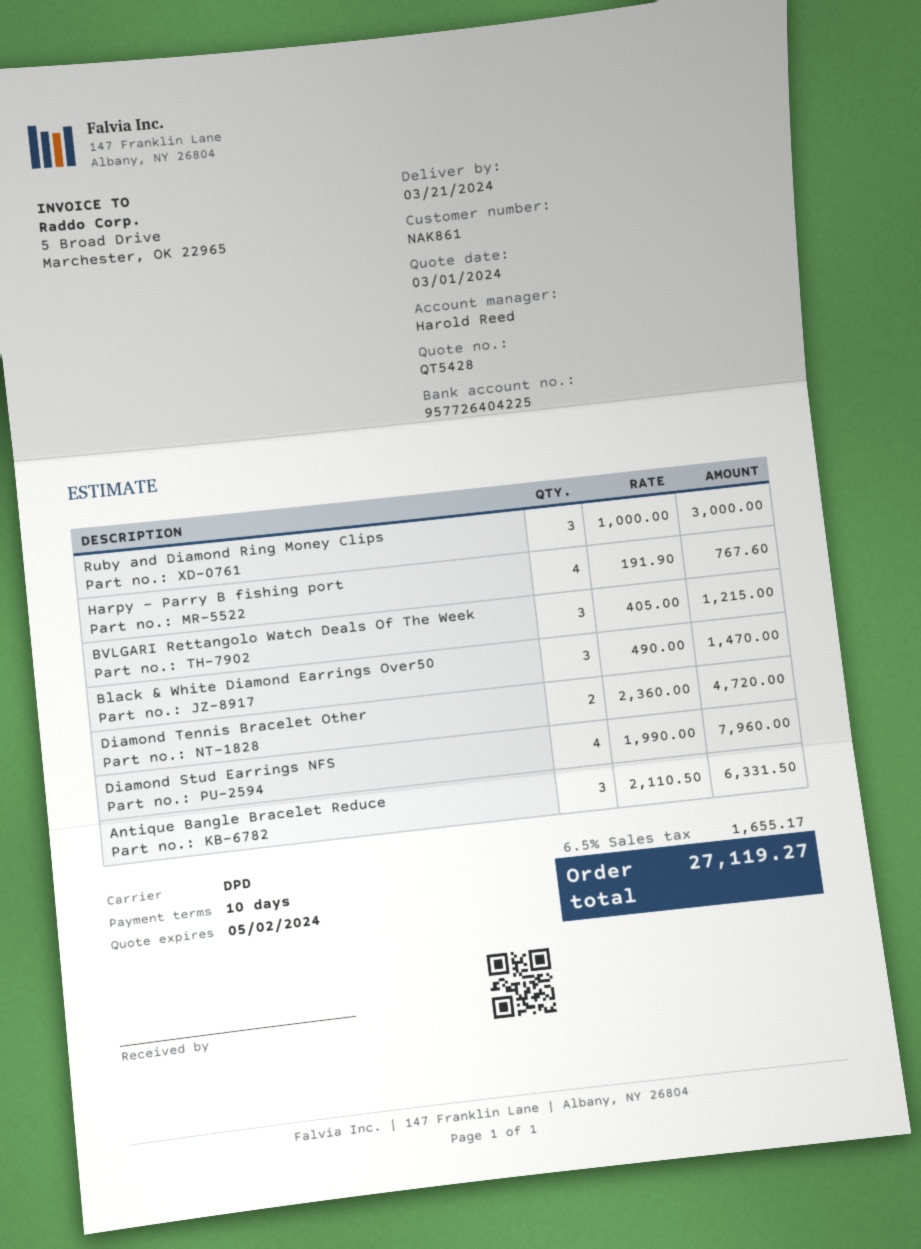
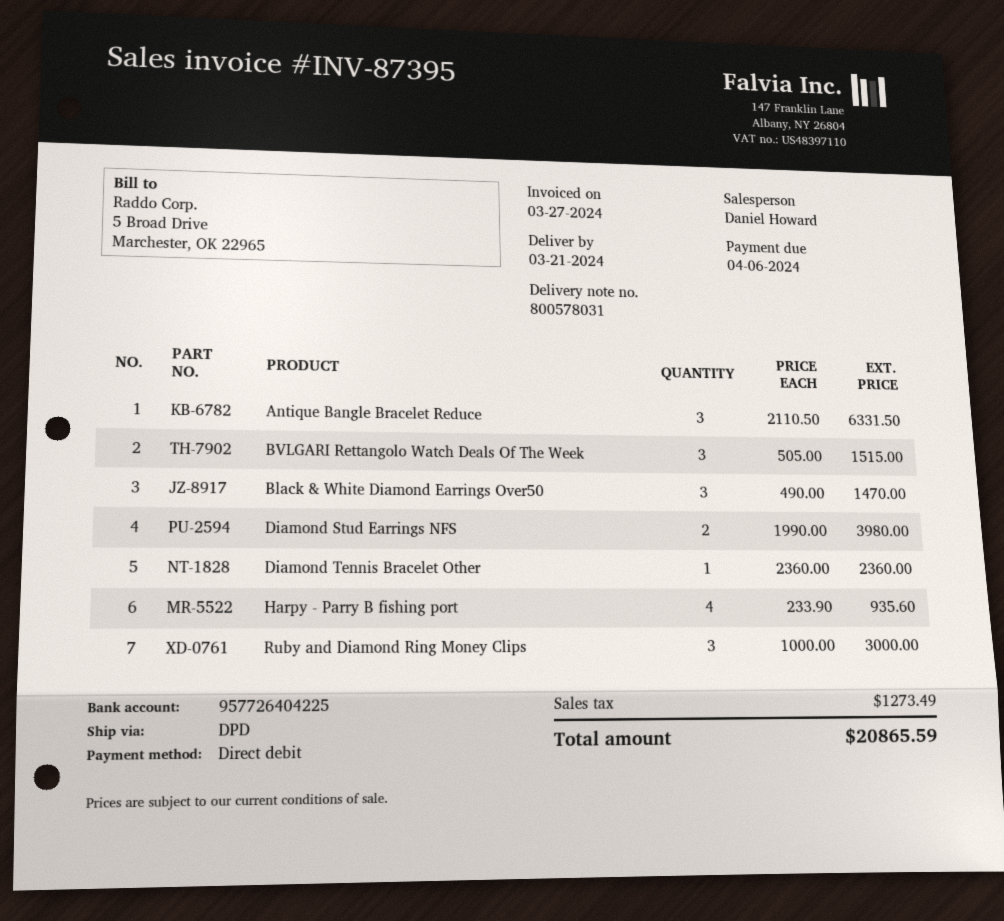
sales rep: Harold Reed -> Daniel Howard
Harpy - Parry B fishing port: 4 x 191.90 = 767.60 -> 4 x 233.90 = 935.60
BVLGARI Rettangolo Watch Deals Of The Week: 3 x 405.00 = 1215.00 -> 3 x 505.00 = 1515.00
Diamond Tennis Bracelet Other: 2 x 2360.00 = 4720.00 -> 1 x 2360.00 = 2360.00
Diamond Stud Earrings NFS: 4 x 1990.00 = 7960.00 -> 2 x 1990.00 = 3980.00
tax: 1655.17 -> 1273.49
total: 27119.27 -> 20865.59

